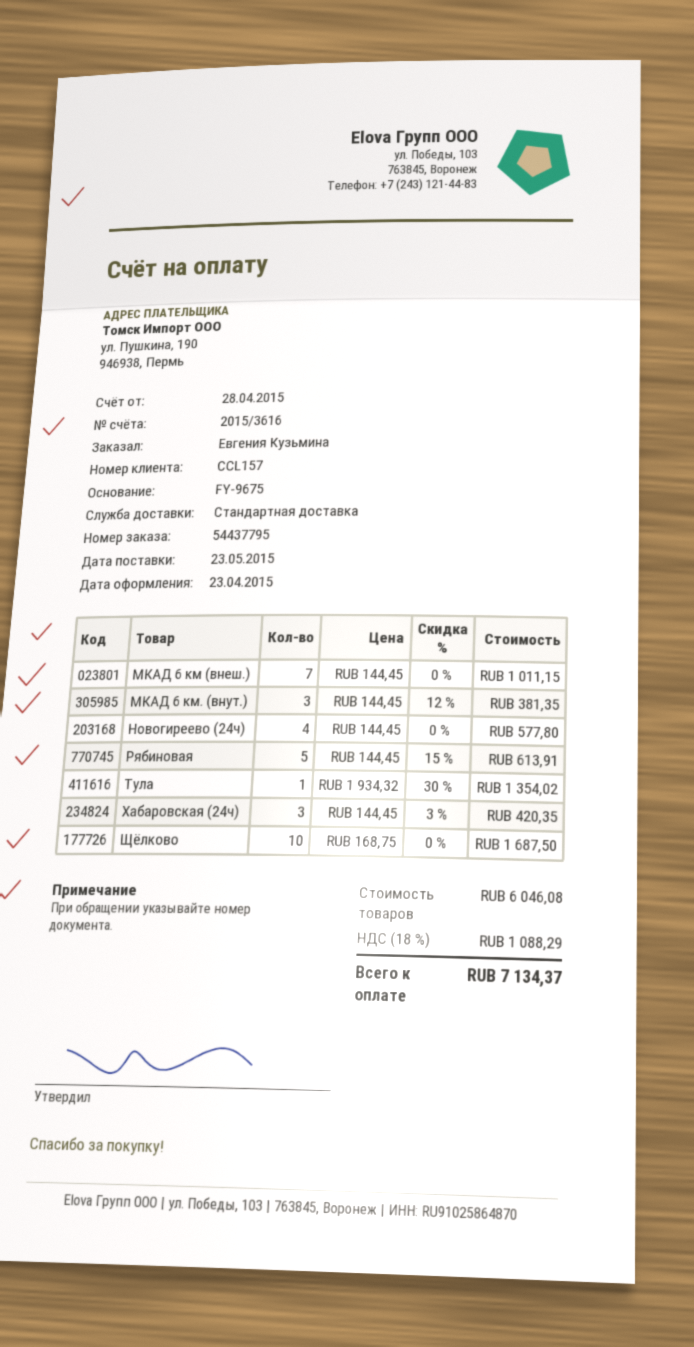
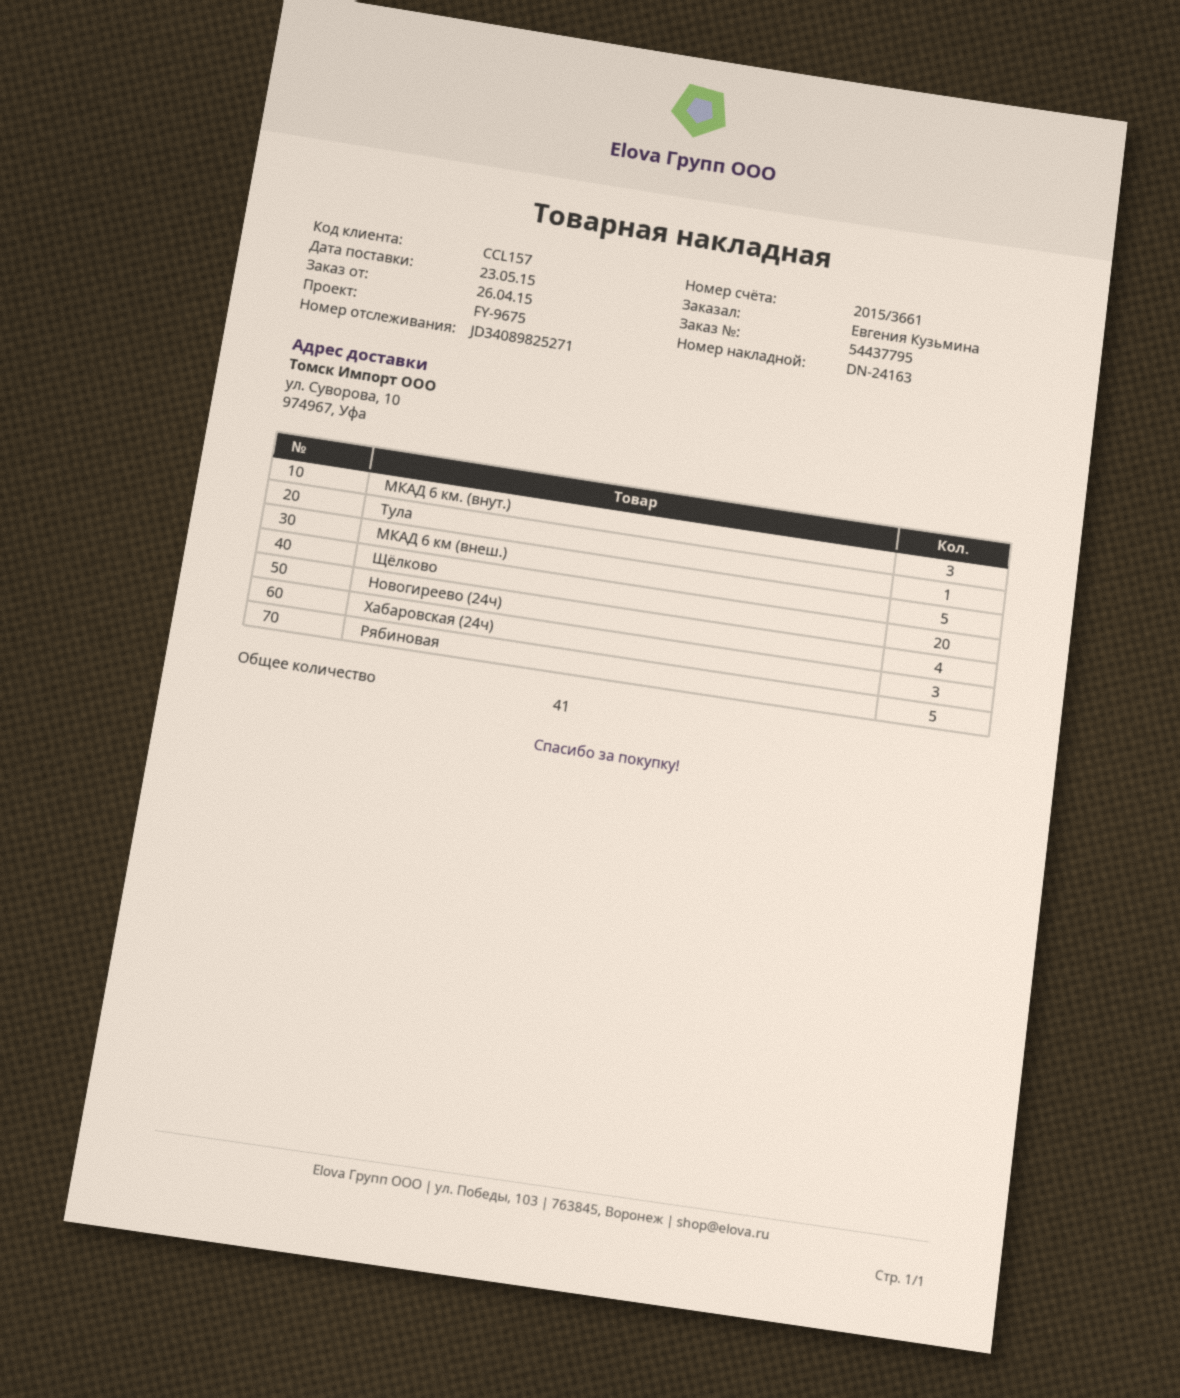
order date: 2015-04-23 -> 2015-04-26
invoice number: 2015/3616 -> 2015/3661
МКАД 6 км (внеш.): 7 -> 5
Щёлково: 10 -> 20

